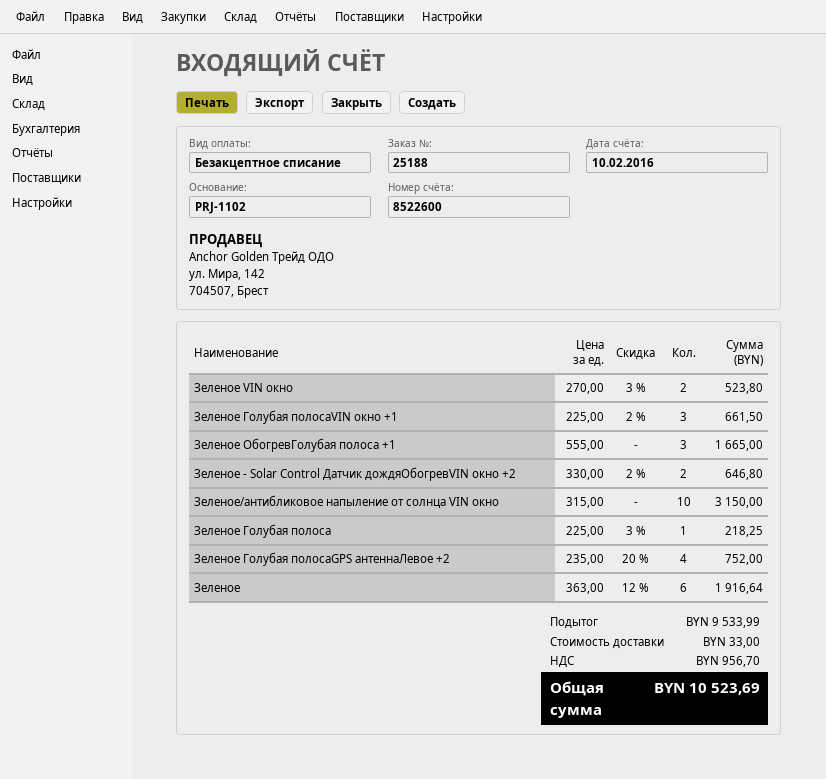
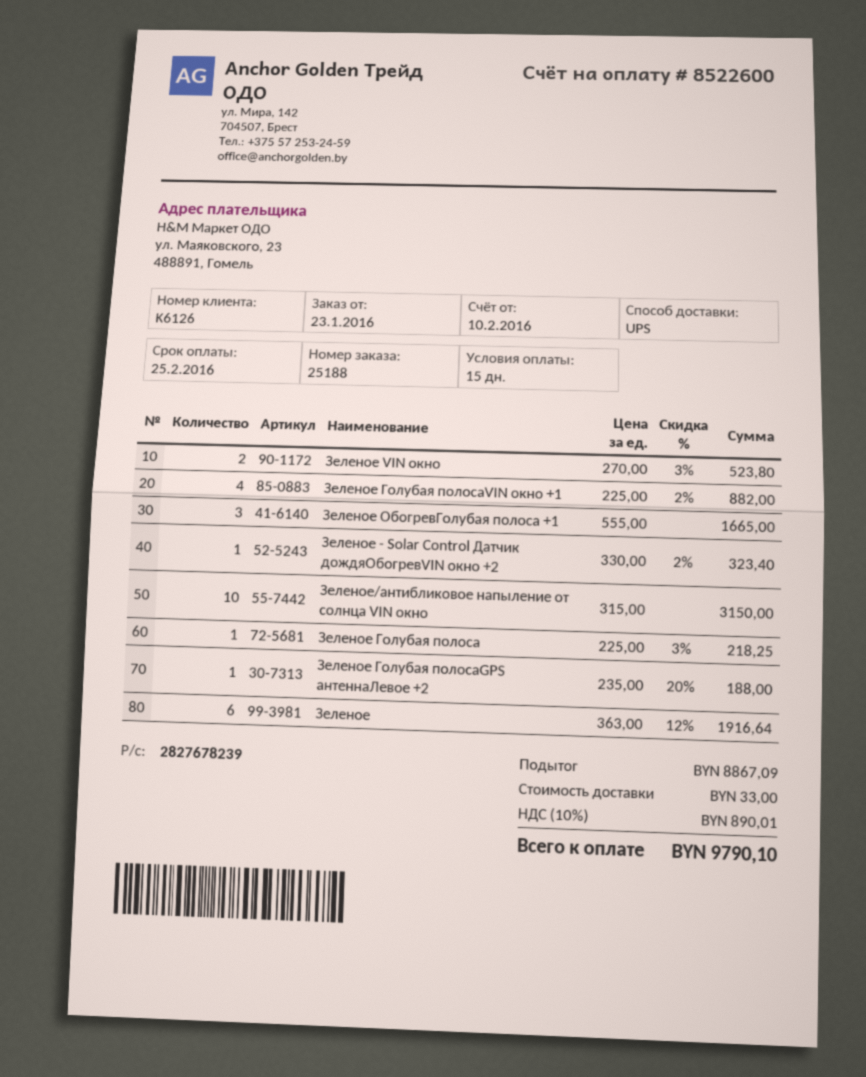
Зеленое Голубая полосаVIN окно +1: 3 x 225.00 - 2% = 661.50 -> 4 x 225.00 - 2% = 882.00
Зеленое - Solar Control Датчик дождяОбогревVIN окно +2: 2 x 330.00 - 2% = 646.80 -> 1 x 330.00 - 2% = 323.40
Зеленое Голубая полосаGPS антеннаЛевое +2: 4 x 235.00 - 20% = 752.00 -> 1 x 235.00 - 20% = 188.00
subtotal: 9533.99 -> 8867.09
tax: 956.70 -> 890.01
total: 10523.69 -> 9790.10

